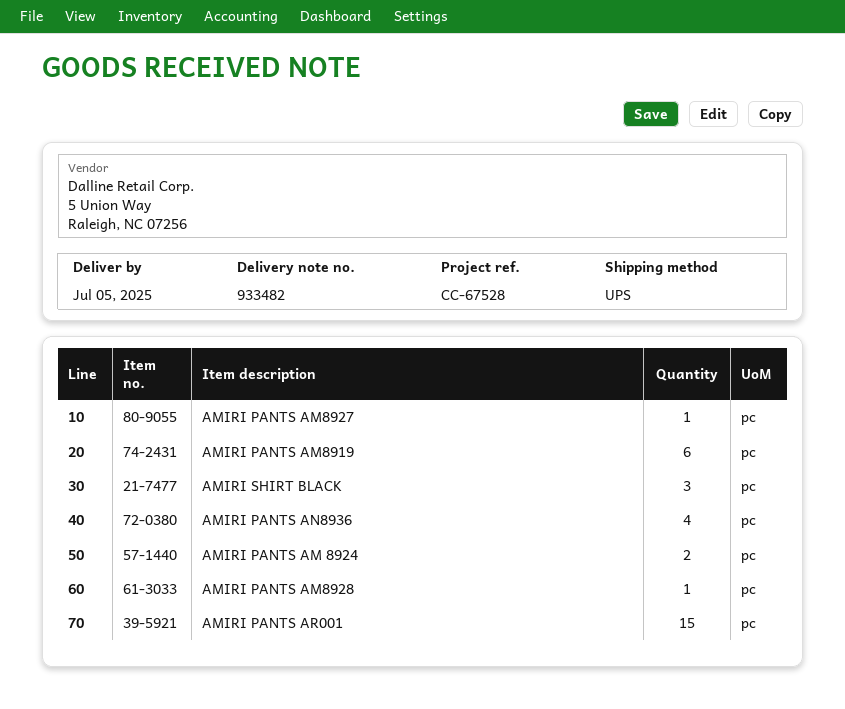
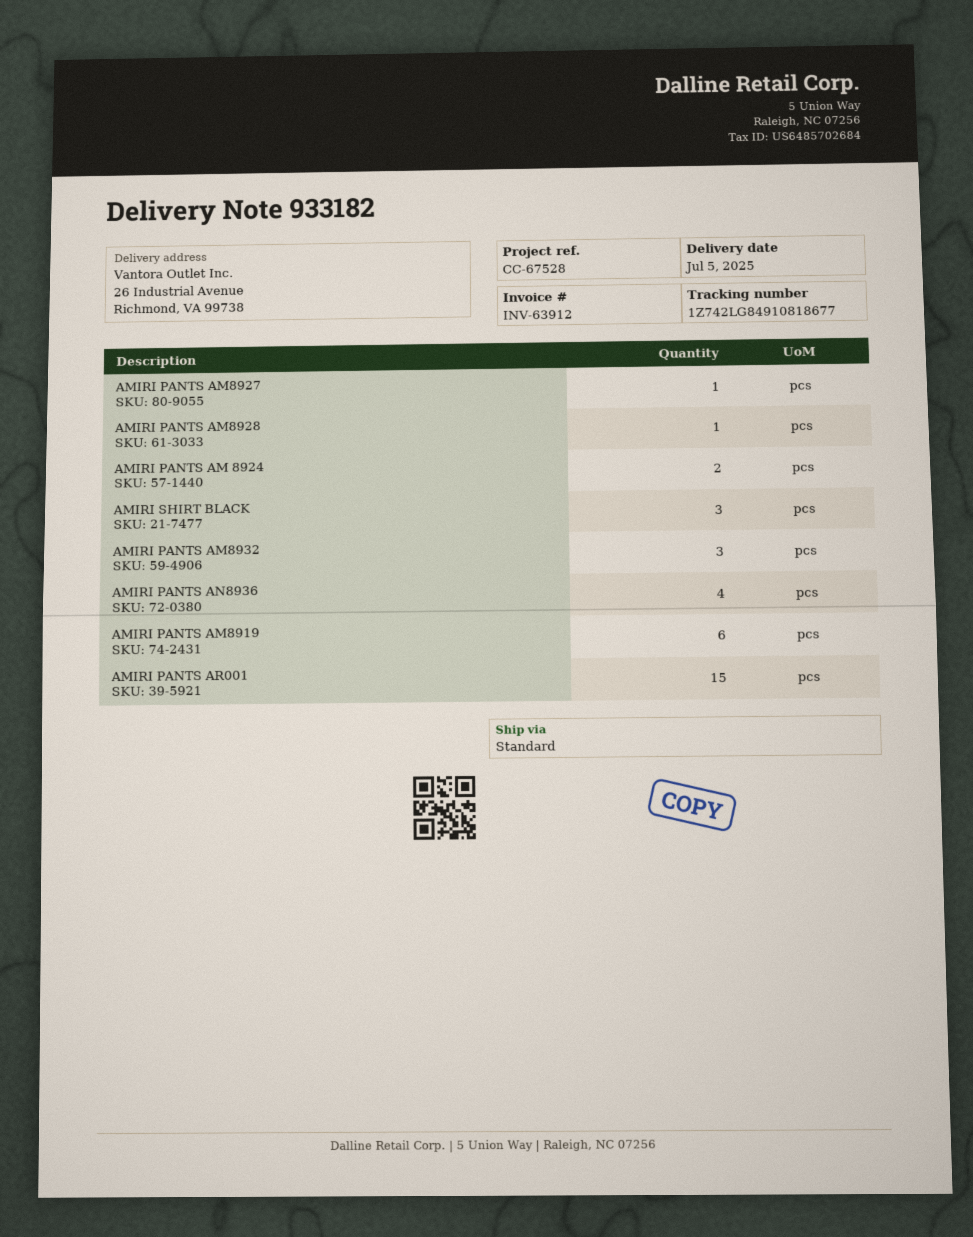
delivery note number: 933482 -> 933182
shipping method: UPS -> standard
AMIRI PANTS AM8932: none -> 3

